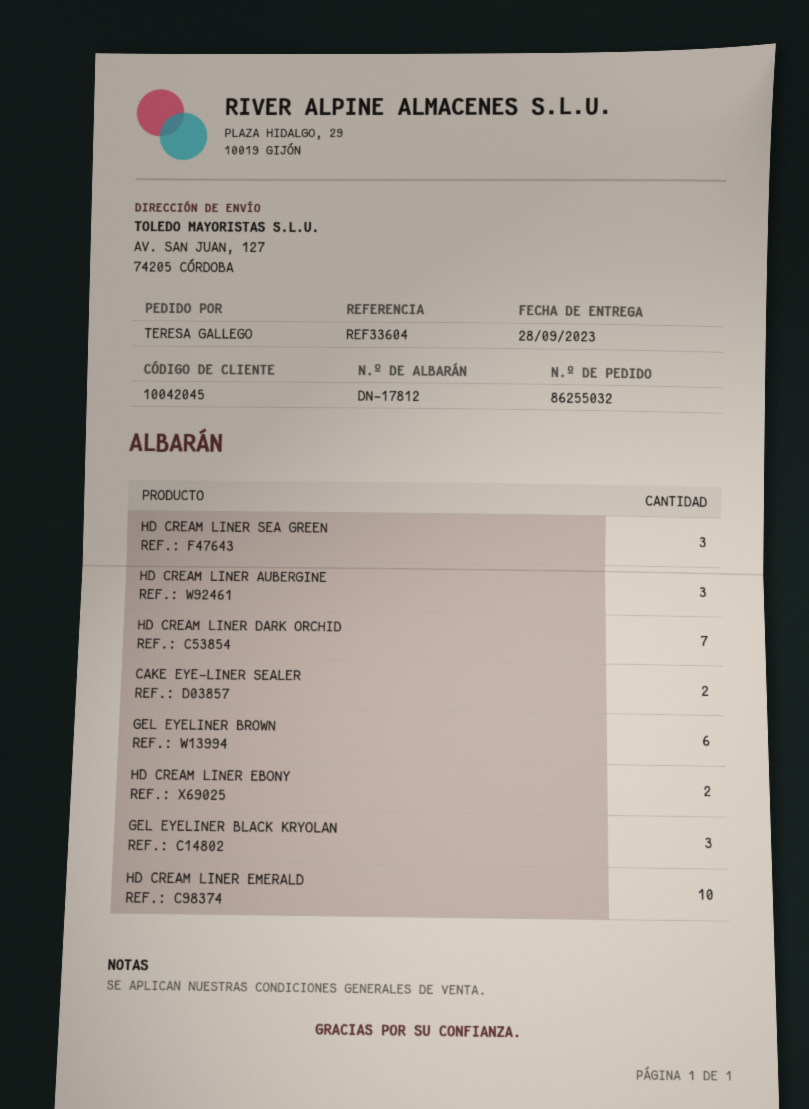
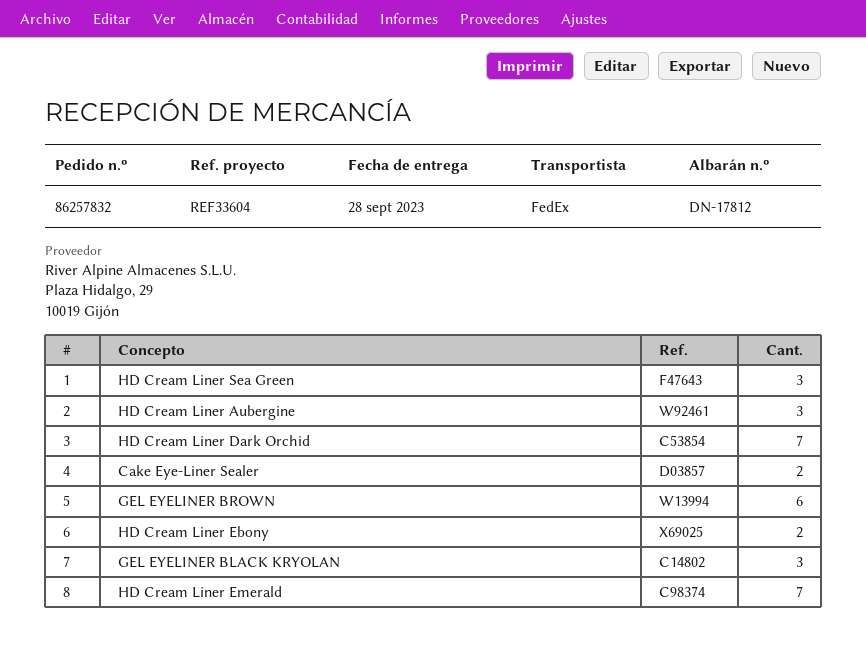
order number: 86255032 -> 86257832
HD CREAM LINER EMERALD: 10 -> 7

